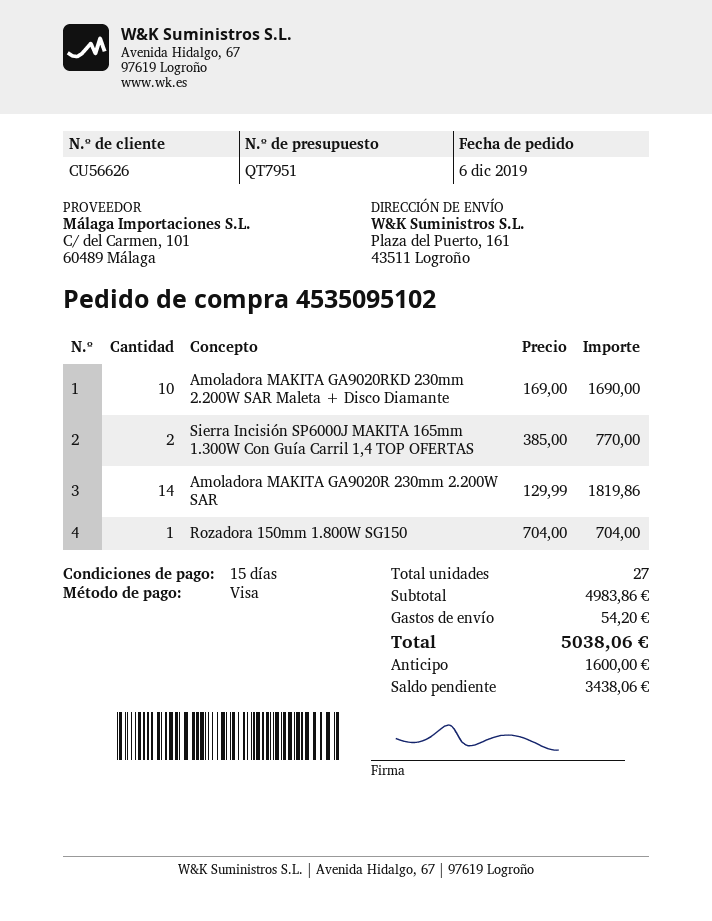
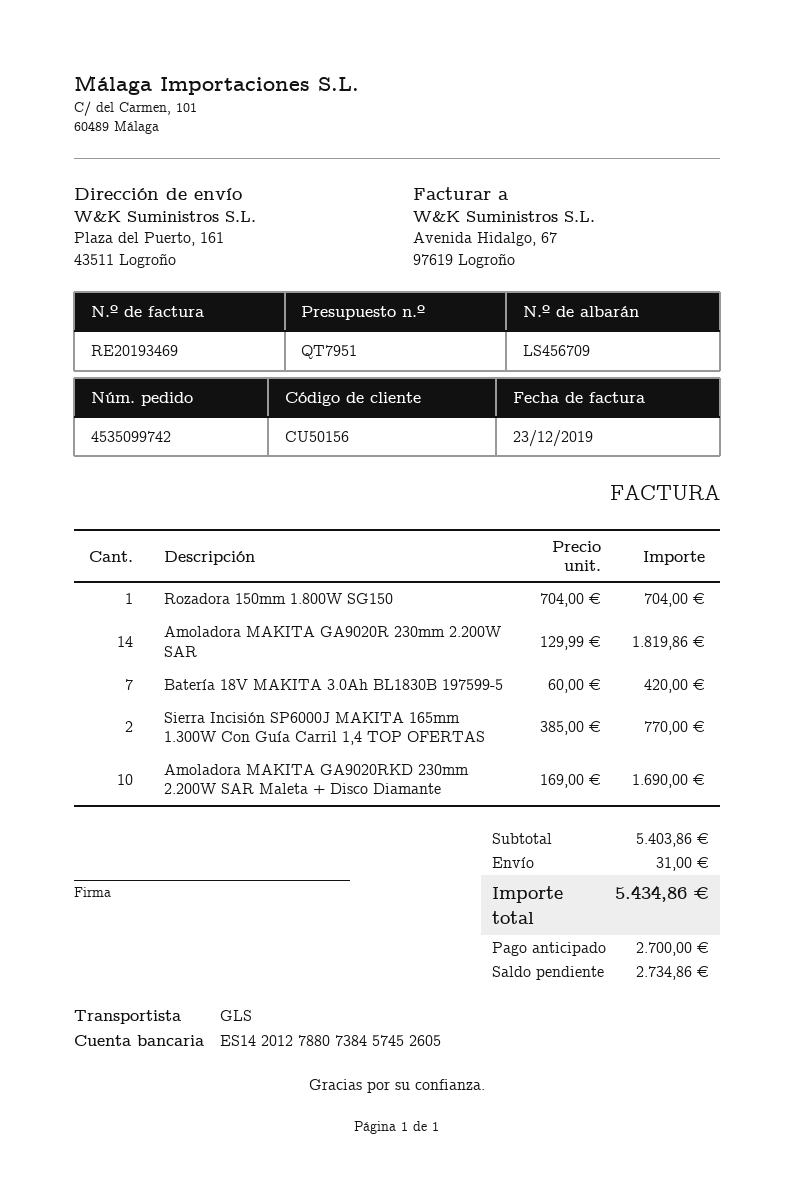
order number: 4535095102 -> 4535099742
customer number: CU56626 -> CU50156
Batería 18V MAKITA 3.0Ah BL1830B 197599-5: none -> 7 x 60.00 = 420.00
subtotal: 4983.86 -> 5403.86
shipping: 54.20 -> 31.00
total: 5038.06 -> 5434.86
deposit: 1600.00 -> 2700.00
balance: 3438.06 -> 2734.86

